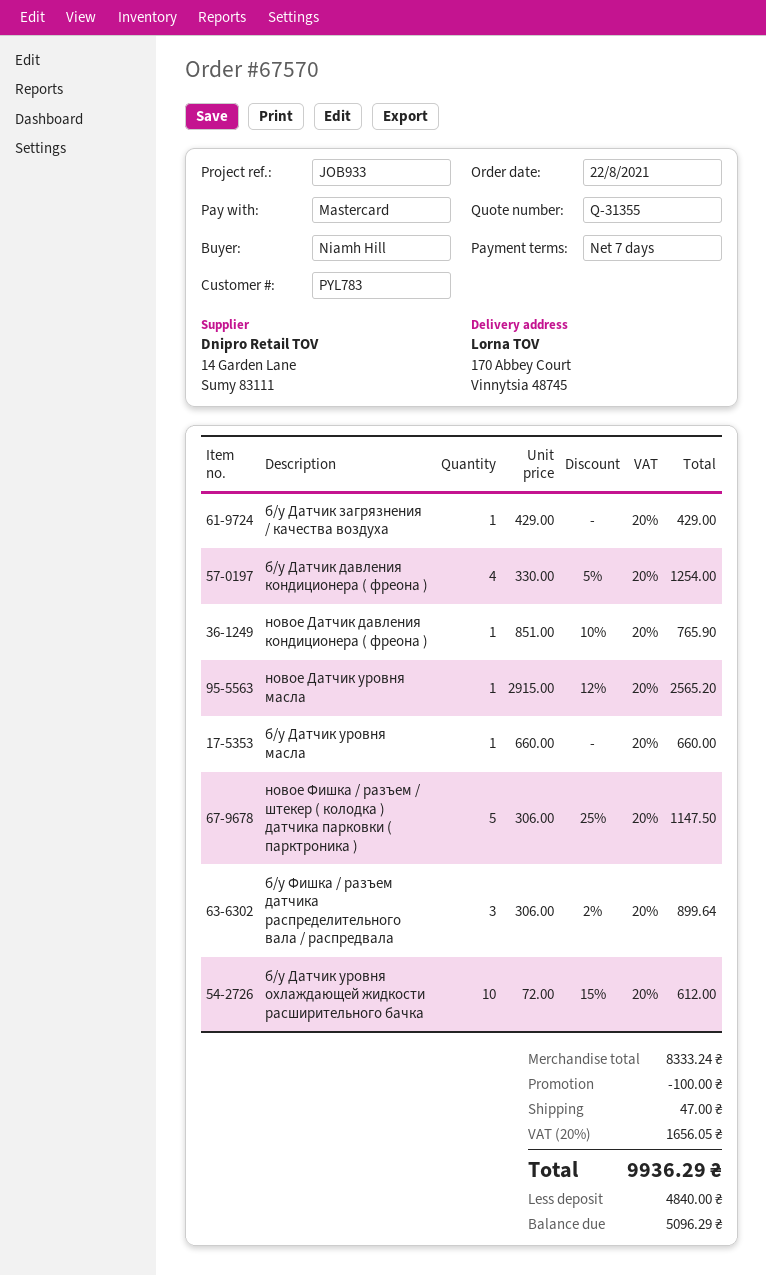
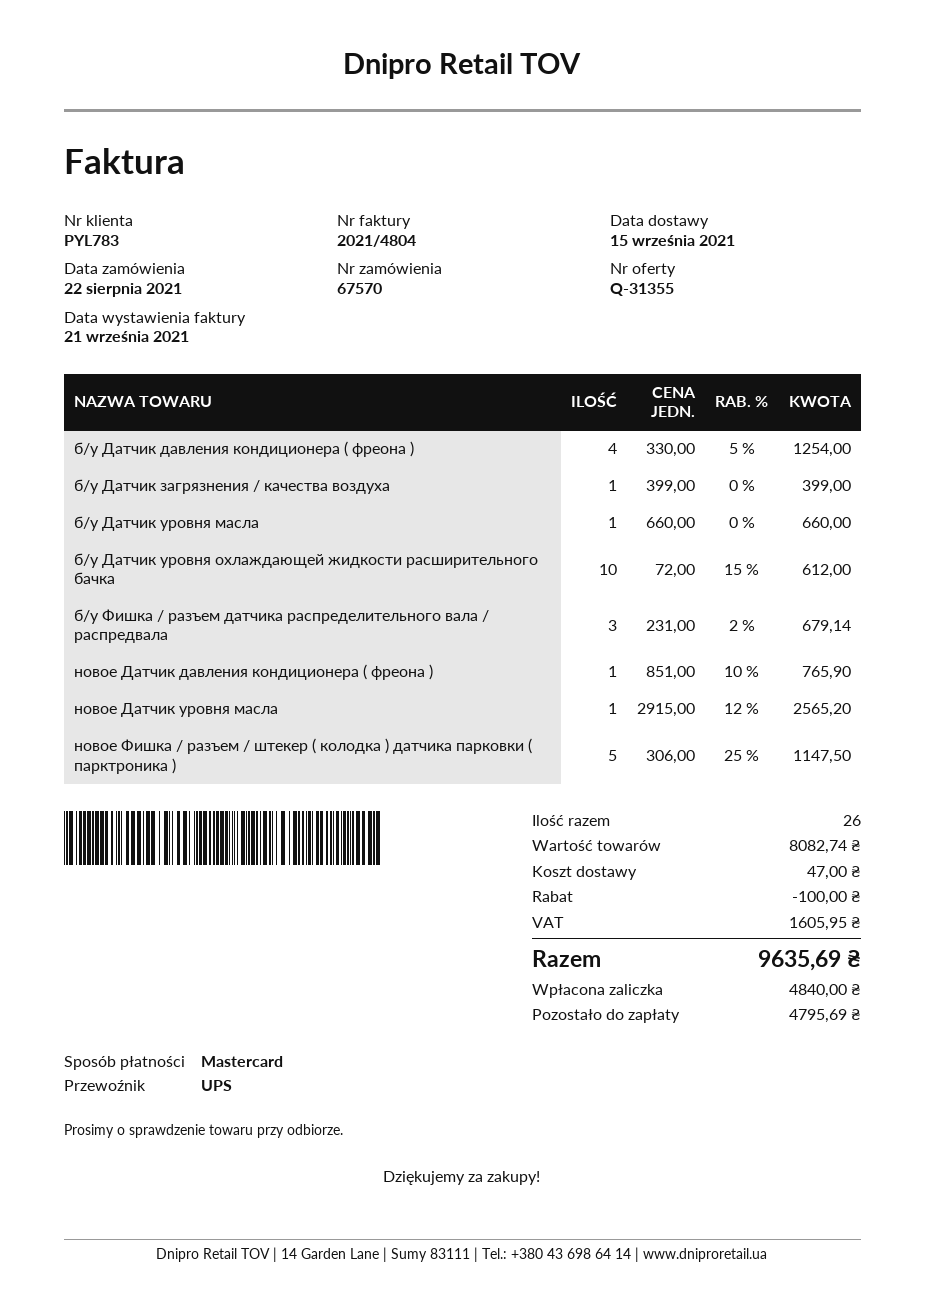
б/у Датчик загрязнения / качества воздуха: 1 x 429.00 = 429.00 -> 1 x 399.00 = 399.00
б/у Фишка / разъем датчика распределительного вала / распредвала: 3 x 306.00 - 2% = 899.64 -> 3 x 231.00 - 2% = 679.14
subtotal: 8333.24 -> 8082.74
tax: 1656.05 -> 1605.95
total: 9936.29 -> 9635.69
balance: 5096.29 -> 4795.69

